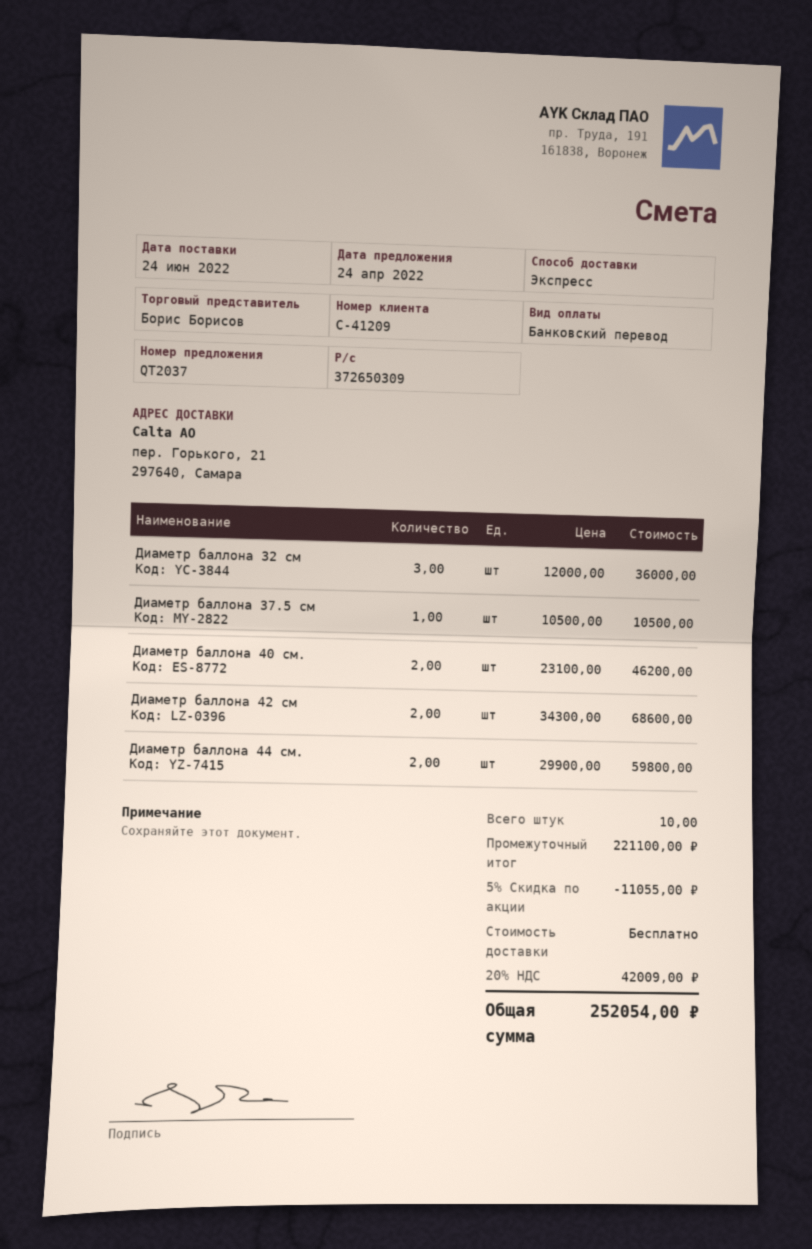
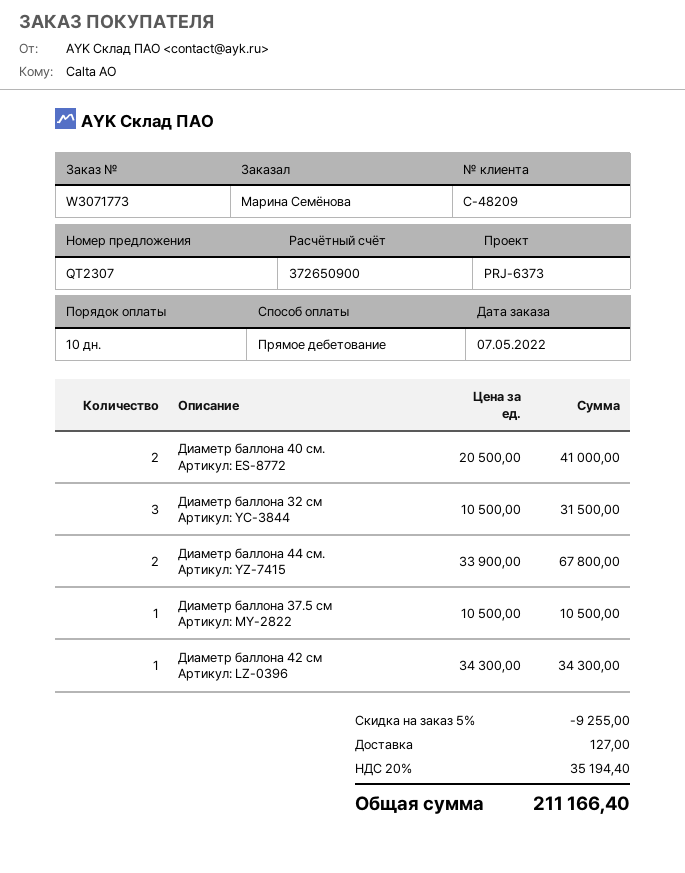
quote number: QT2037 -> QT2307
customer number: C-41209 -> C-48209
payment method: bank transfer -> direct debit
bank account: 372650309 -> 372650900
Диаметр баллона 32 см: 3 x 12000.00 = 36000.00 -> 3 x 10500.00 = 31500.00
Диаметр баллона 40 см.: 2 x 23100.00 = 46200.00 -> 2 x 20500.00 = 41000.00
Диаметр баллона 42 см: 2 x 34300.00 = 68600.00 -> 1 x 34300.00 = 34300.00
Диаметр баллона 44 см.: 2 x 29900.00 = 59800.00 -> 2 x 33900.00 = 67800.00
discount: 5% = 11055.00 -> 5% = 9255.00
shipping: 0.00 -> 127.00
tax: 20% = 42009.00 -> 20% = 35194.40
total: 252054.00 -> 211166.40

